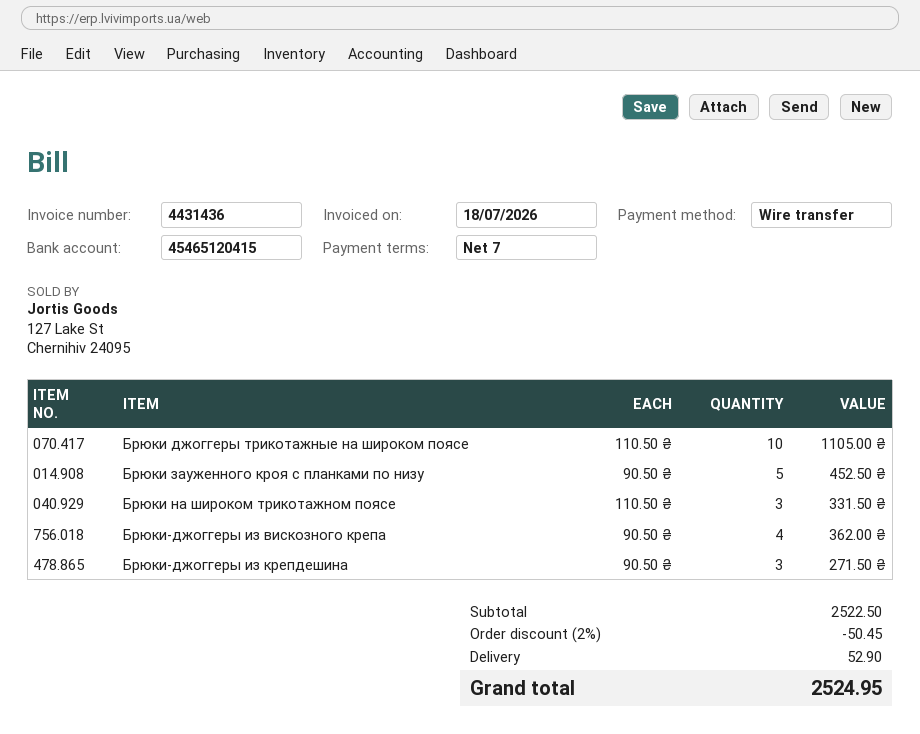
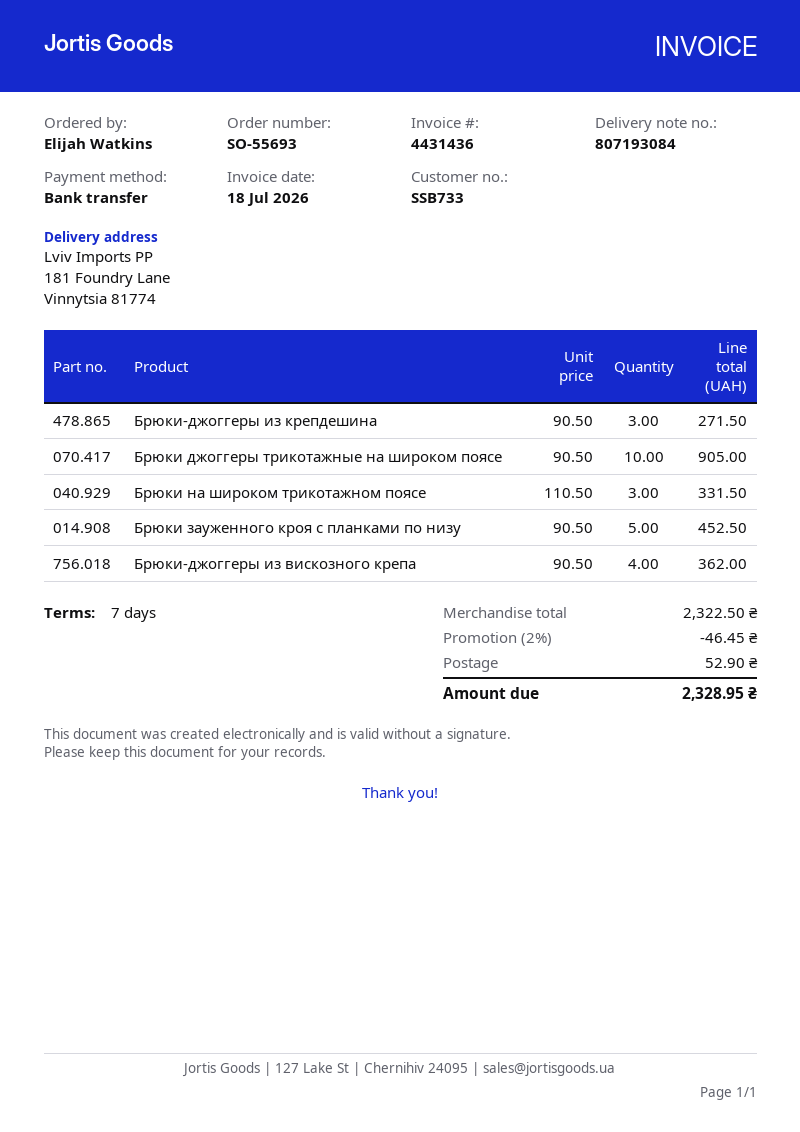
Брюки джоггеры трикотажные на широком поясе: 10 x 110.50 = 1105.00 -> 10 x 90.50 = 905.00
subtotal: 2522.50 -> 2322.50
discount: 2% = 50.45 -> 2% = 46.45
total: 2524.95 -> 2328.95

